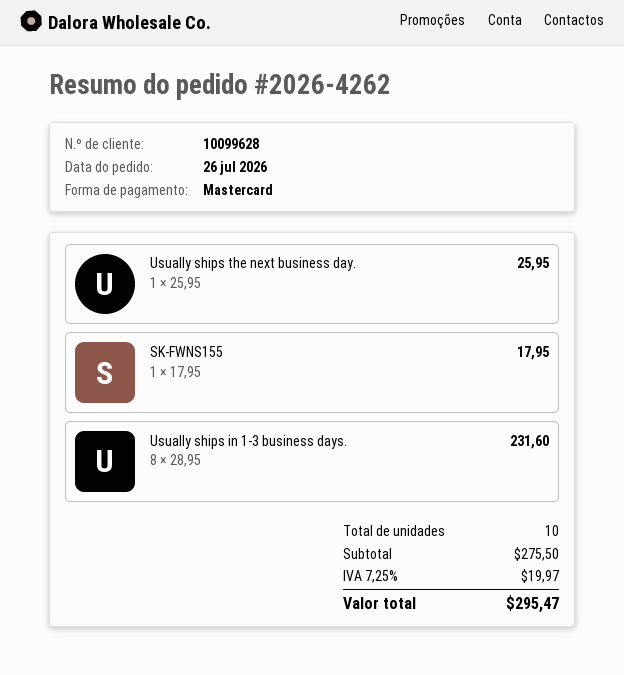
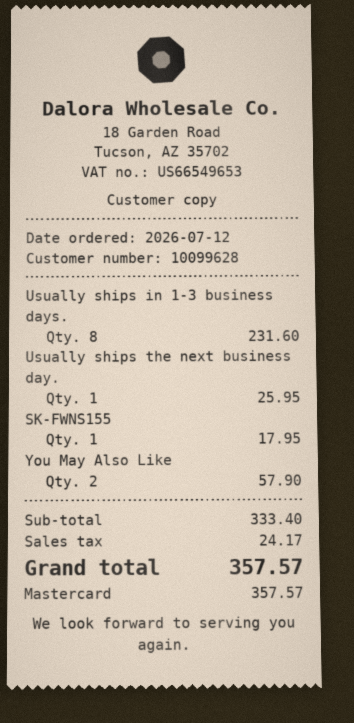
order date: 2026-07-26 -> 2026-07-12
You May Also Like: none -> 2 for 57.90
subtotal: 275.50 -> 333.40
tax: 19.97 -> 24.17
total: 295.47 -> 357.57

